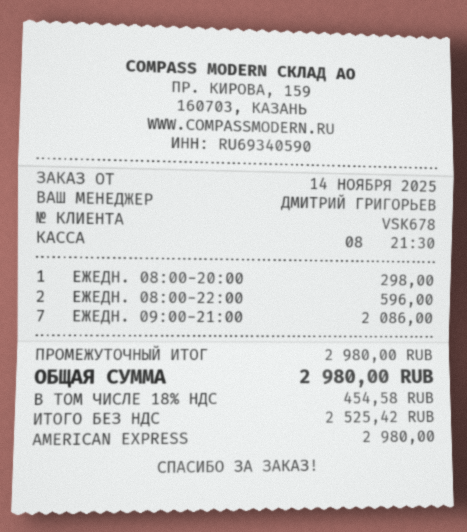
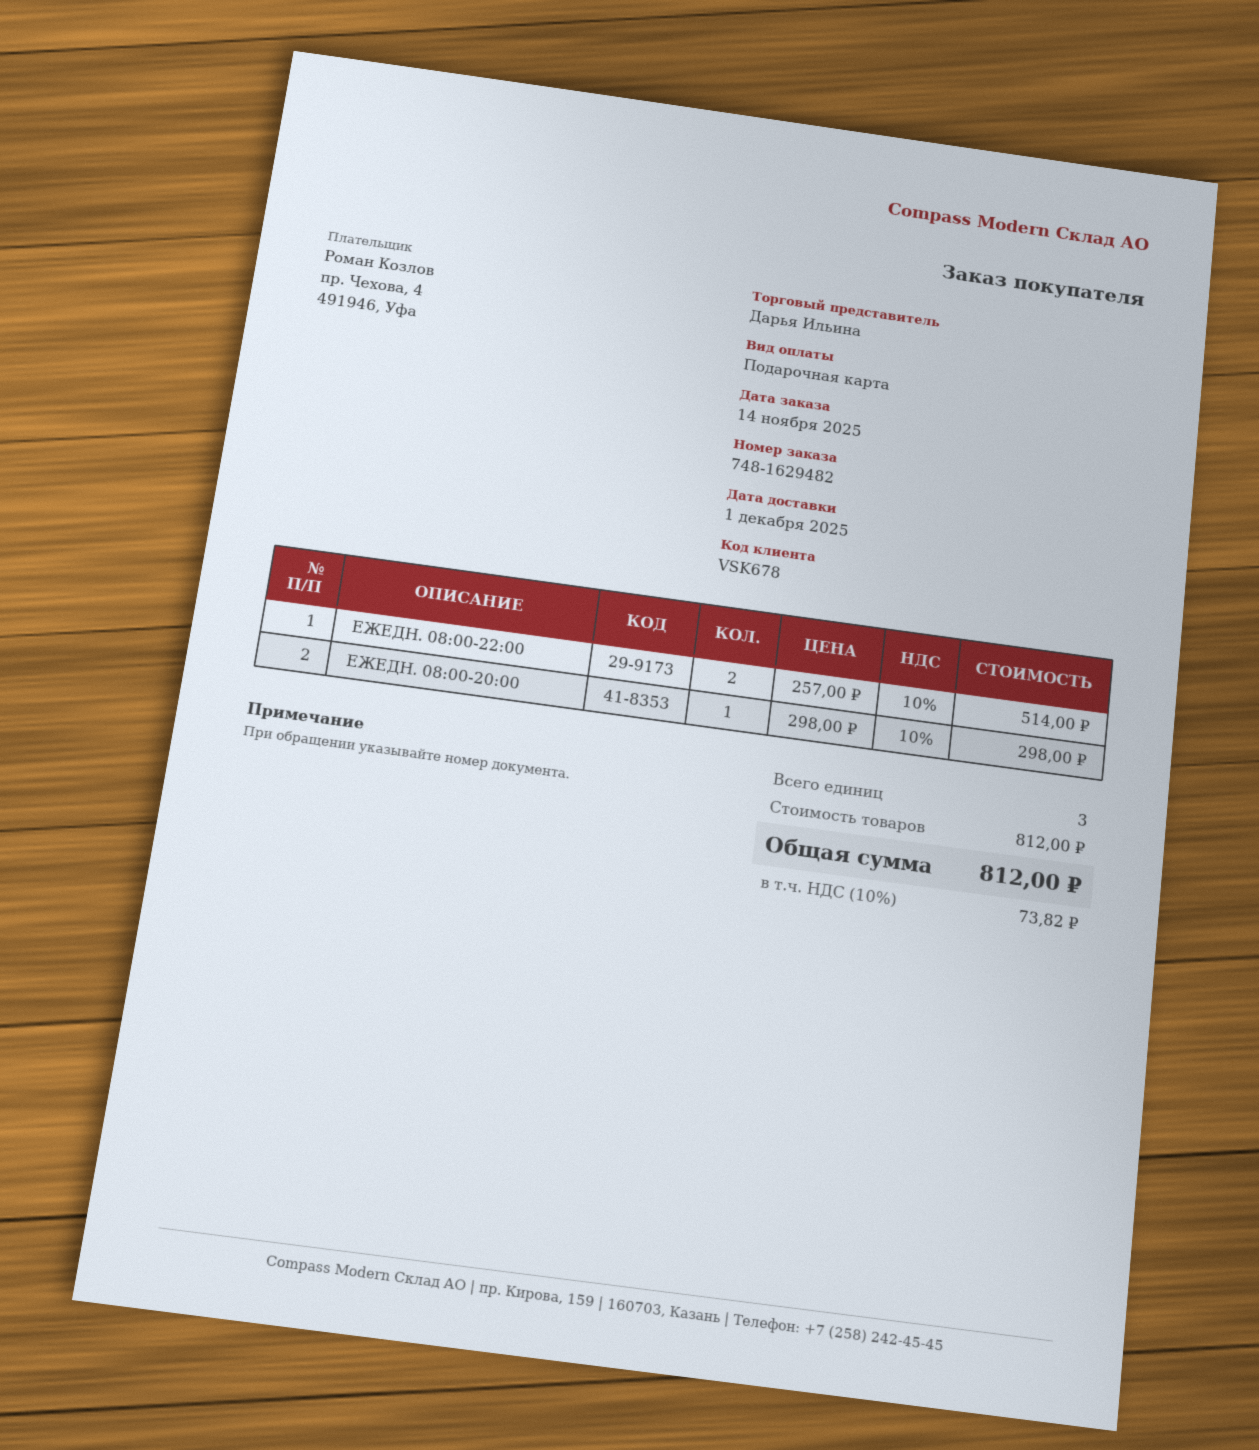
sales rep: ДМИТРИЙ ГРИГОРЬЕВ -> Дарья Ильина
payment method: American Express -> gift card
ЕЖЕДН. 08:00-22:00: 2 for 596.00 -> 2 for 514.00
ЕЖЕДН. 09:00-21:00: 7 for 2086.00 -> none
subtotal: 2980.00 -> 812.00
tax: 18% = 454.58 -> 10% = 73.82
total: 2980.00 -> 812.00

